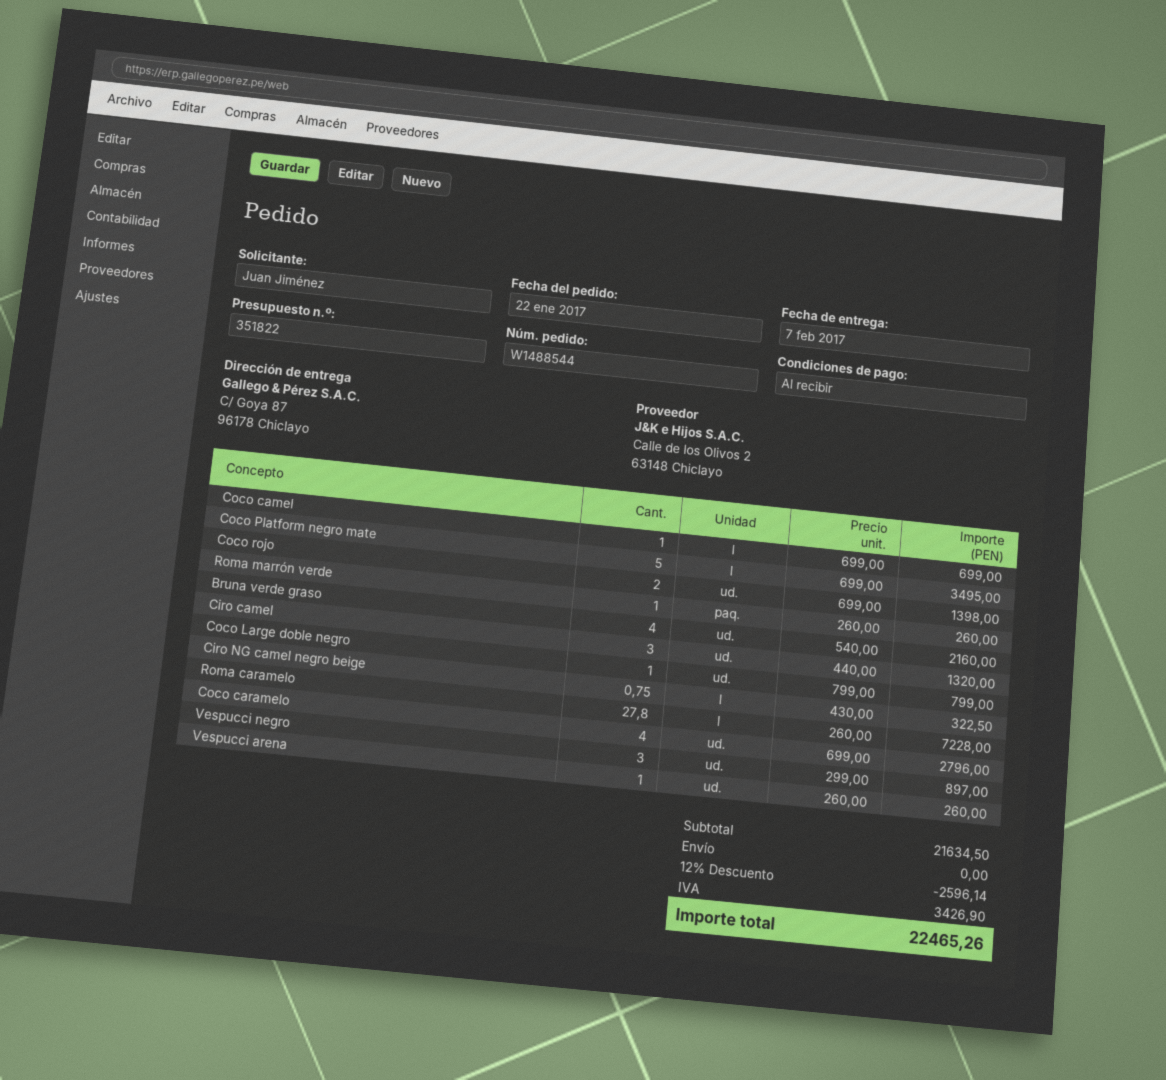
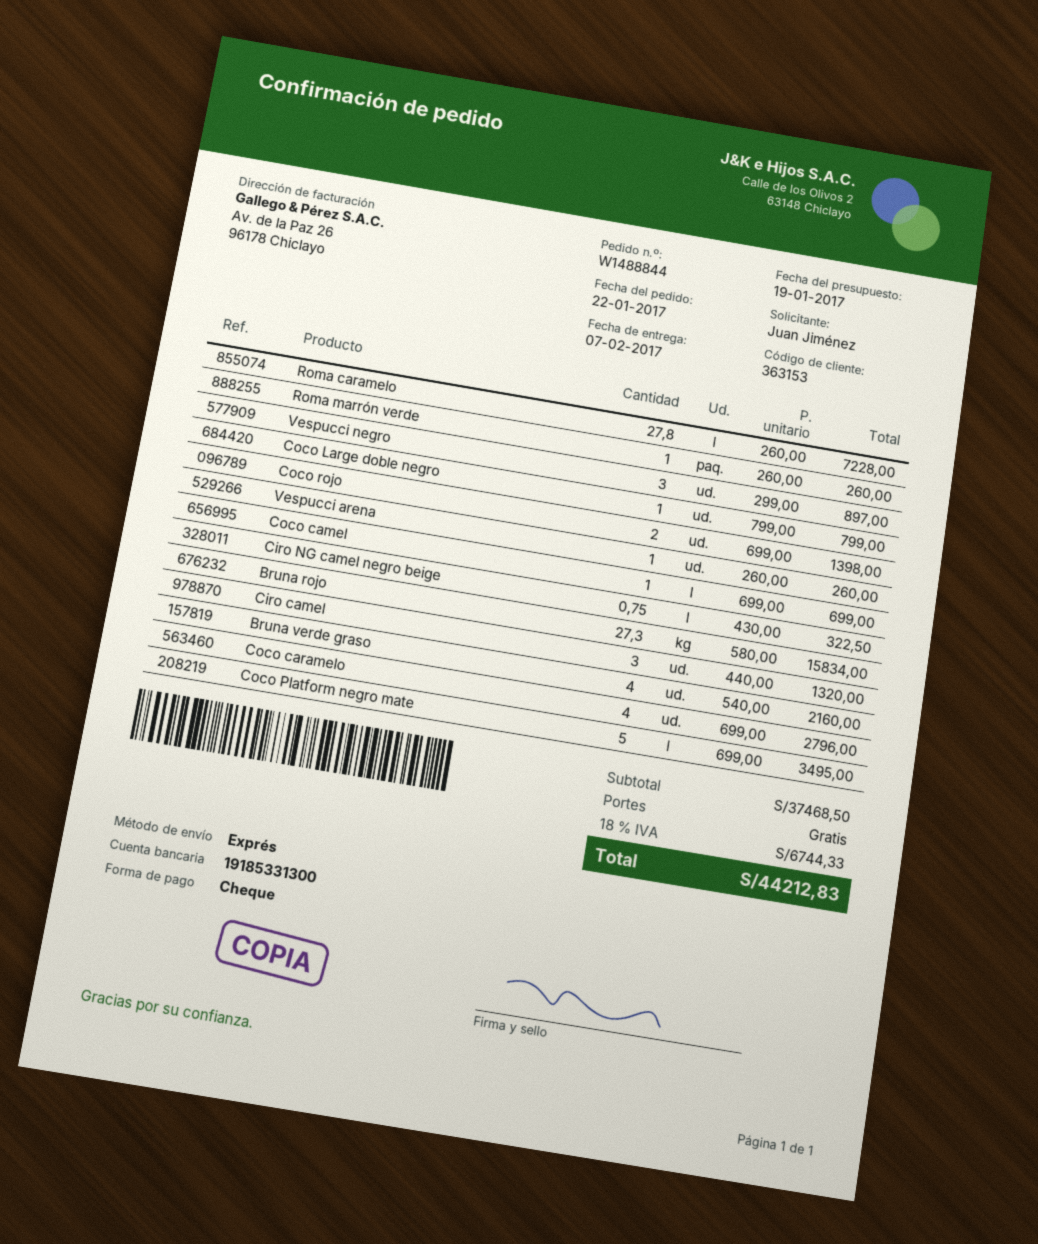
order number: W1488544 -> W1488844
Bruna rojo: none -> 27.3 x 580.00 = 15834.00
subtotal: 21634.50 -> 37468.50
discount: 12% = 2596.14 -> none
tax: 3426.90 -> 6744.33
total: 22465.26 -> 44212.83

